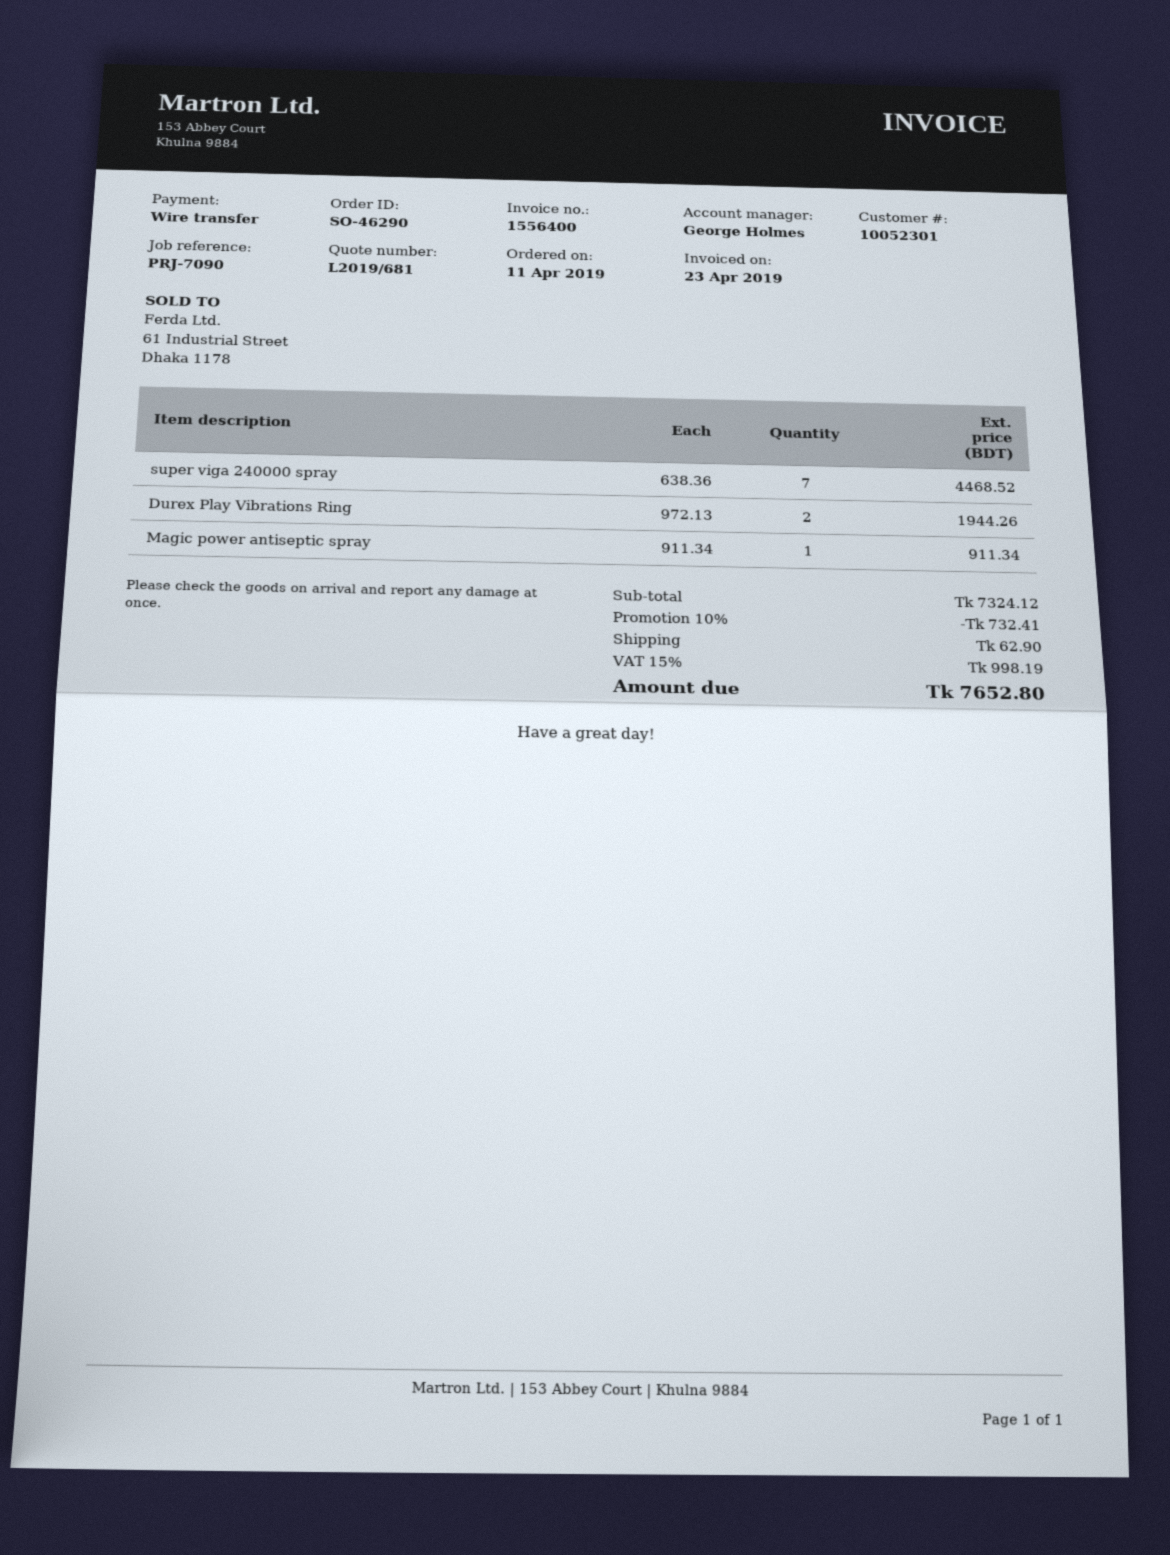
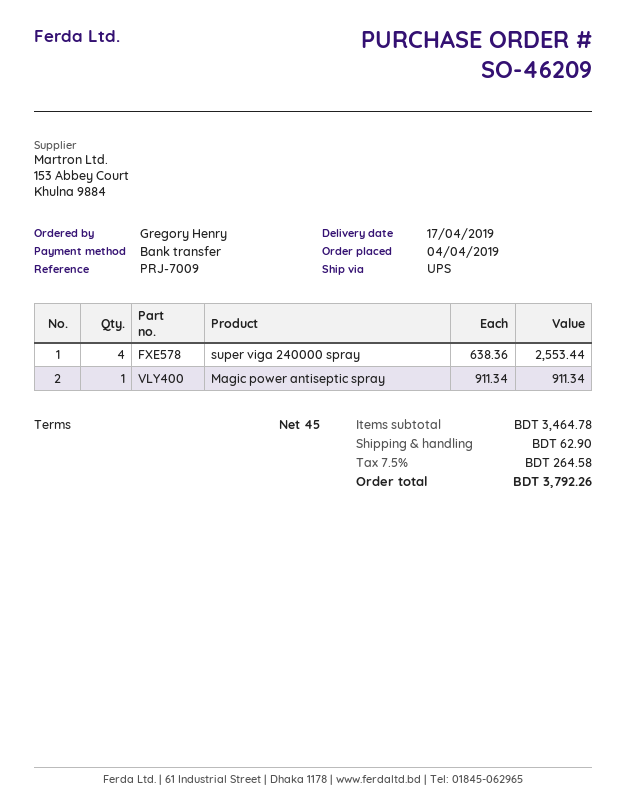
order number: SO-46290 -> SO-46209
order date: 2019-04-11 -> 2019-04-04
reference: PRJ-7090 -> PRJ-7009
super viga 240000 spray: 7 x 638.36 = 4468.52 -> 4 x 638.36 = 2553.44
Durex Play Vibrations Ring: 2 x 972.13 = 1944.26 -> none
subtotal: 7324.12 -> 3464.78
discount: 10% = 732.41 -> none
tax: 15% = 998.19 -> 7.5% = 264.58
total: 7652.80 -> 3792.26

